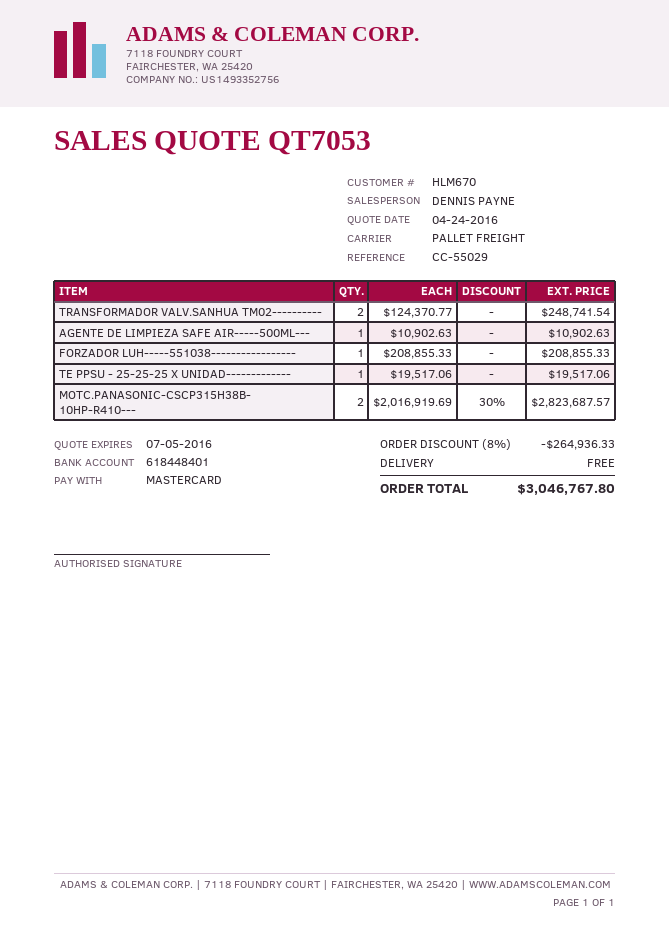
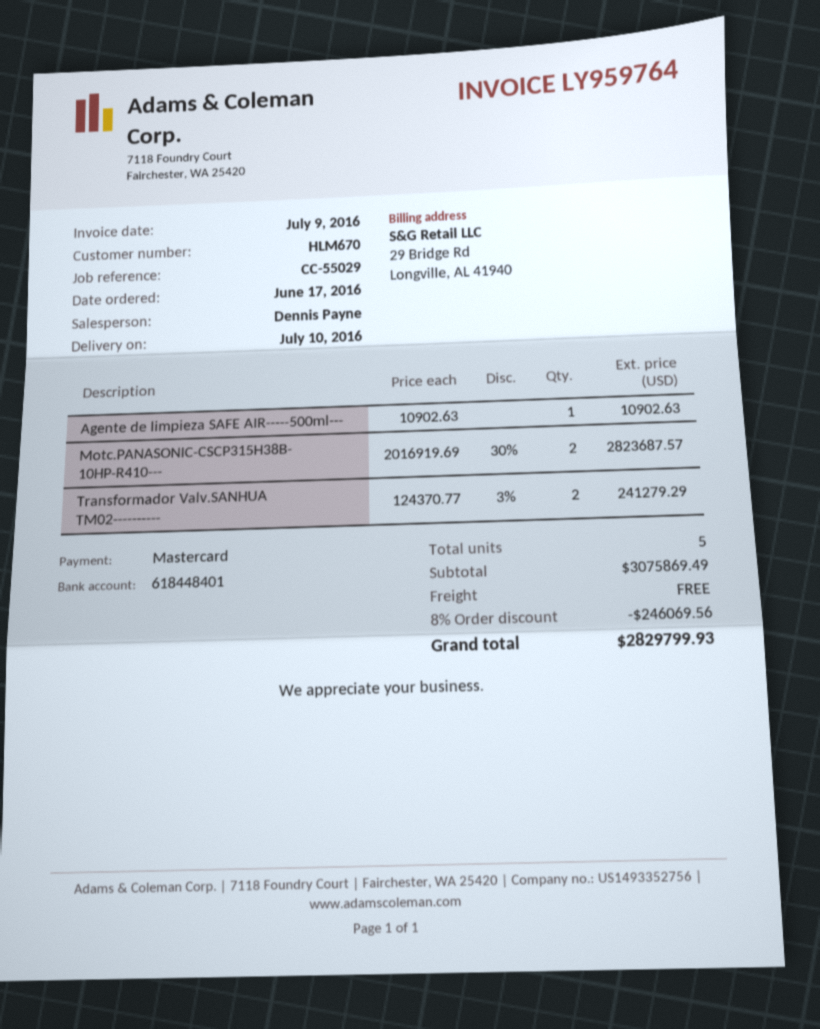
TRANSFORMADOR VALV.SANHUA TM02----------: 2 x 124370.77 = 248741.54 -> 2 x 124370.77 - 3% = 241279.29
FORZADOR LUH-----551038-----------------: 1 x 208855.33 = 208855.33 -> none
TE PPSU - 25-25-25 X UNIDAD-------------: 1 x 19517.06 = 19517.06 -> none
discount: 8% = 264936.33 -> 8% = 246069.56
total: 3046767.80 -> 2829799.93

